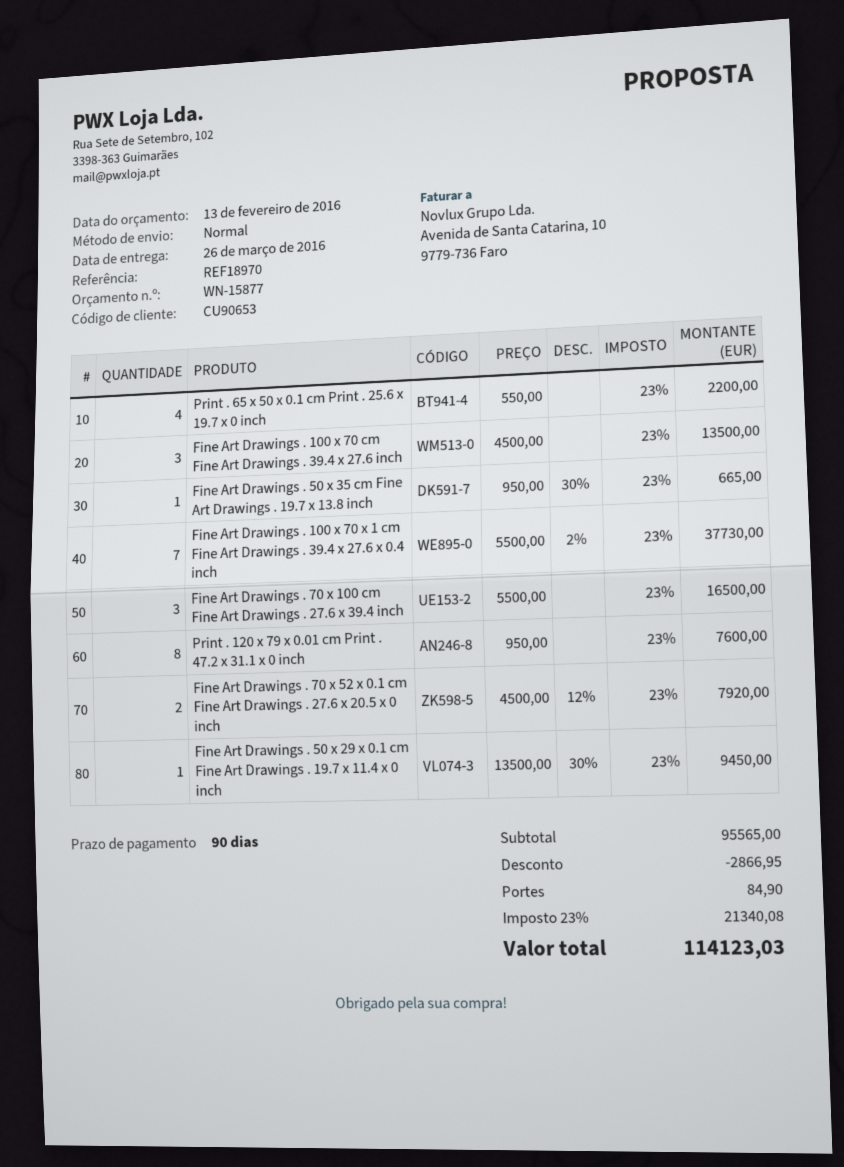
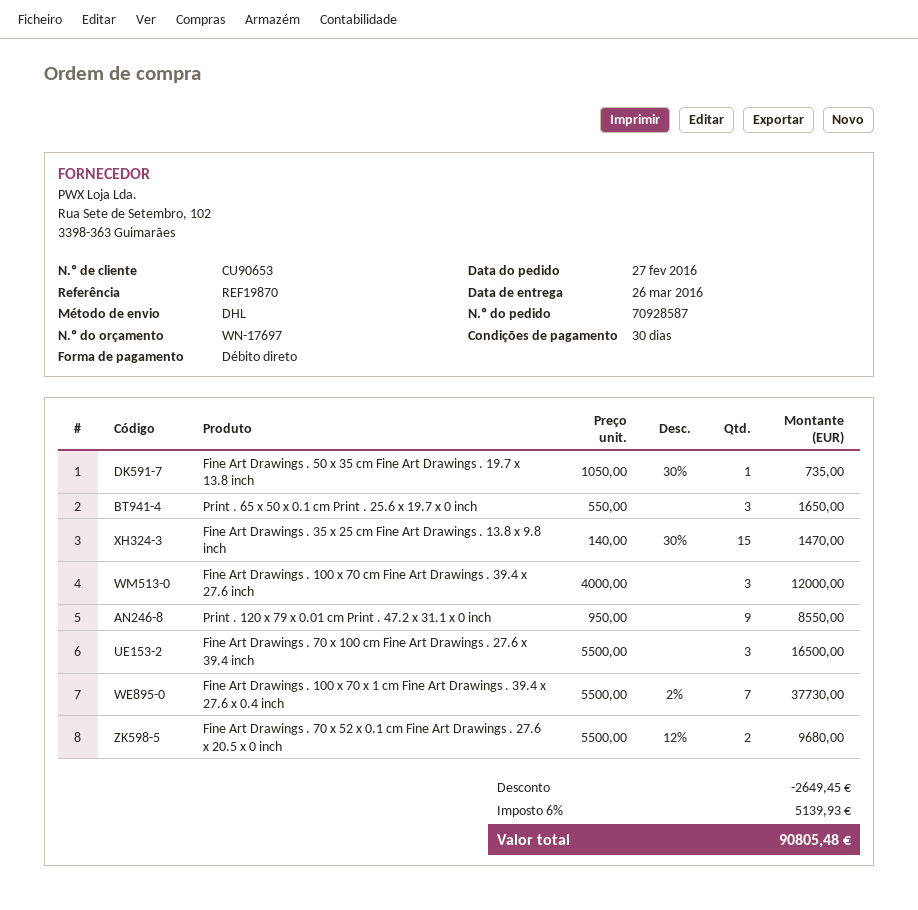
quote number: WN-15877 -> WN-17697
payment terms: 90 days -> 30 days
reference: REF18970 -> REF19870
shipping method: standard -> DHL
Print . 65 x 50 x 0.1 cm Print . 25.6 x 19.7 x 0 inch: 4 x 550.00 = 2200.00 -> 3 x 550.00 = 1650.00
Fine Art Drawings . 100 x 70 cm Fine Art Drawings . 39.4 x 27.6 inch: 3 x 4500.00 = 13500.00 -> 3 x 4000.00 = 12000.00
Fine Art Drawings . 50 x 35 cm Fine Art Drawings . 19.7 x 13.8 inch: 1 x 950.00 - 30% = 665.00 -> 1 x 1050.00 - 30% = 735.00
Print . 120 x 79 x 0.01 cm Print . 47.2 x 31.1 x 0 inch: 8 x 950.00 = 7600.00 -> 9 x 950.00 = 8550.00
Fine Art Drawings . 70 x 52 x 0.1 cm Fine Art Drawings . 27.6 x 20.5 x 0 inch: 2 x 4500.00 - 12% = 7920.00 -> 2 x 5500.00 - 12% = 9680.00
Fine Art Drawings . 50 x 29 x 0.1 cm Fine Art Drawings . 19.7 x 11.4 x 0 inch: 1 x 13500.00 - 30% = 9450.00 -> none
Fine Art Drawings . 35 x 25 cm Fine Art Drawings . 13.8 x 9.8 inch: none -> 15 x 140.00 - 30% = 1470.00
discount: 2866.95 -> 2649.45
shipping: 84.90 -> none
tax: 23% = 21340.08 -> 6% = 5139.93
total: 114123.03 -> 90805.48

